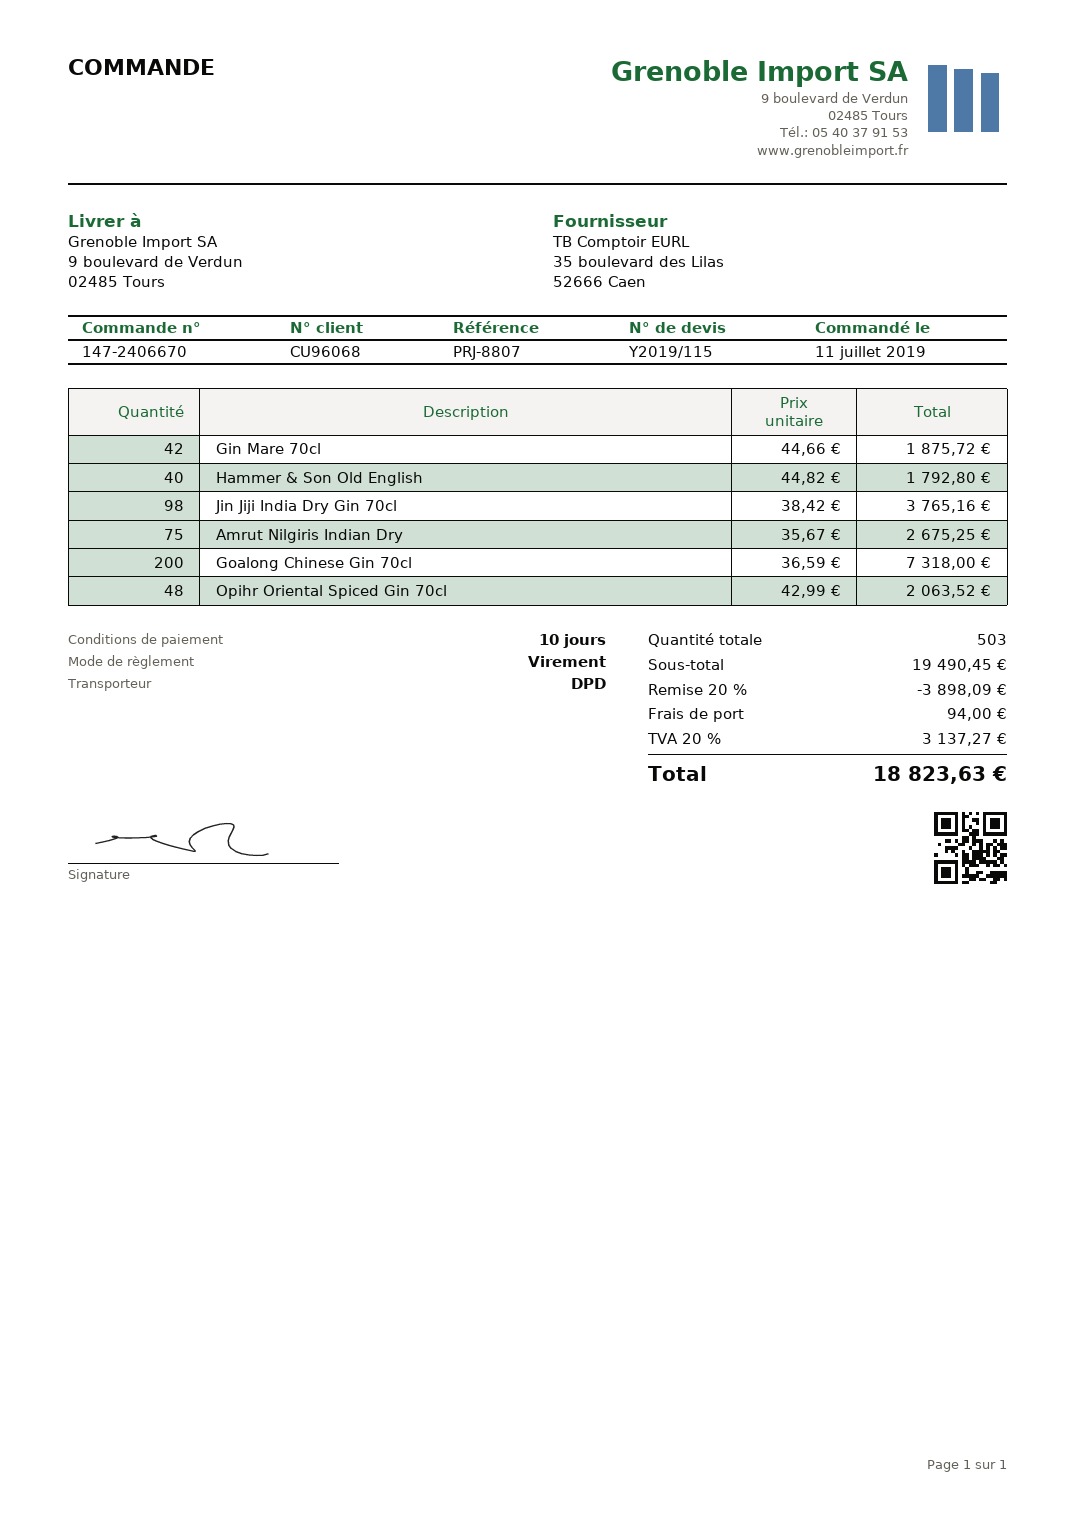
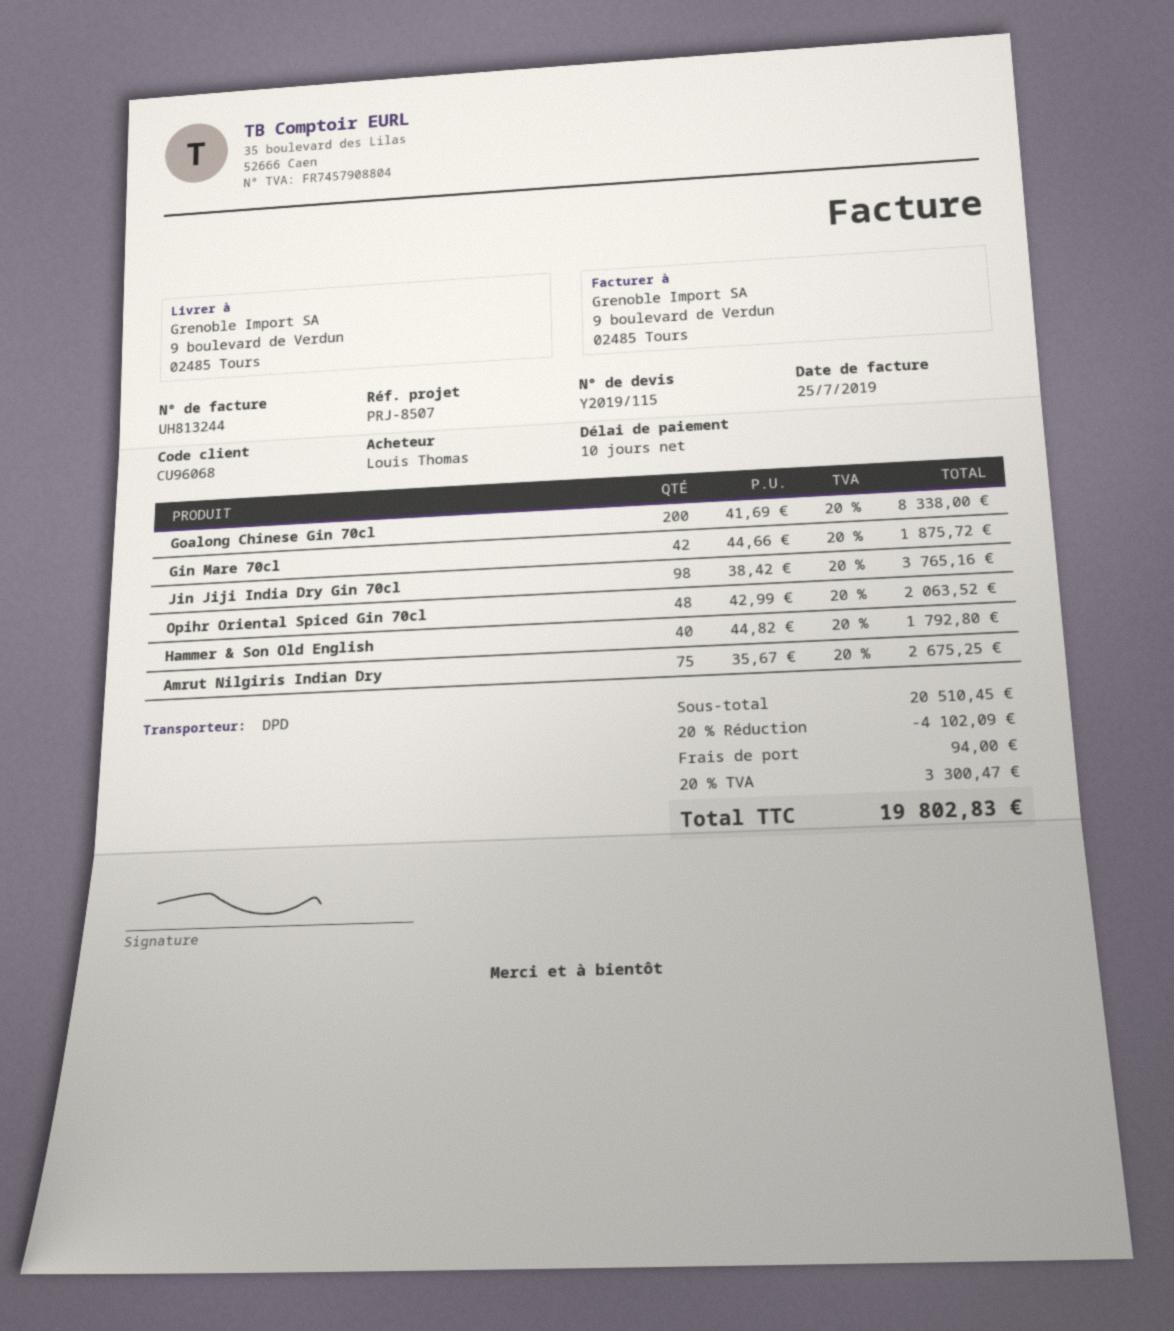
reference: PRJ-8807 -> PRJ-8507
Goalong Chinese Gin 70cl: 200 x 36.59 = 7318.00 -> 200 x 41.69 = 8338.00
subtotal: 19490.45 -> 20510.45
discount: 20% = 3898.09 -> 20% = 4102.09
tax: 20% = 3137.27 -> 20% = 3300.47
total: 18823.63 -> 19802.83

